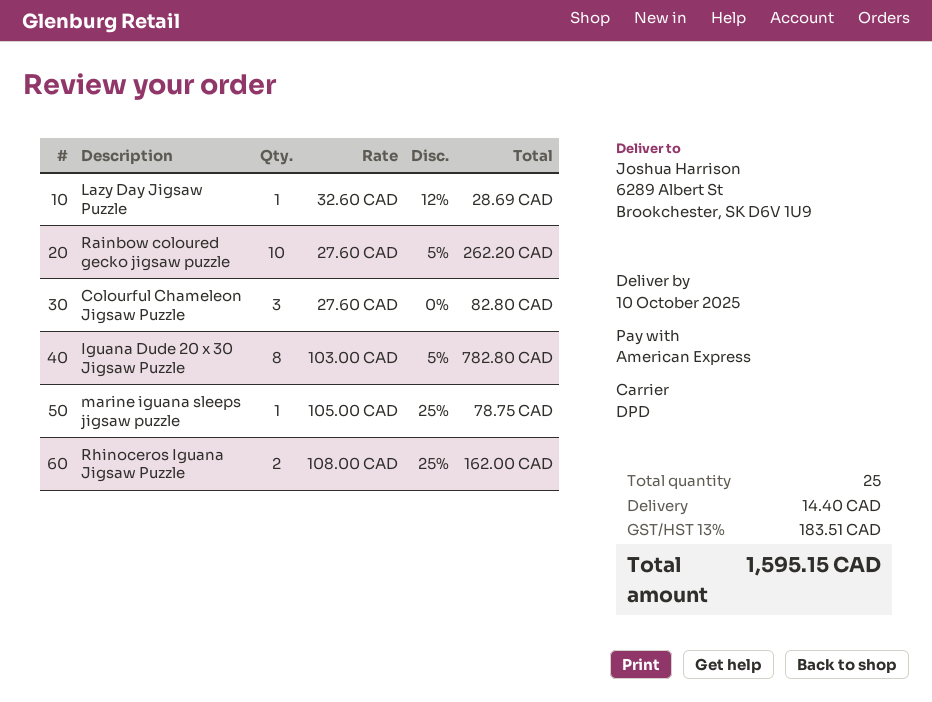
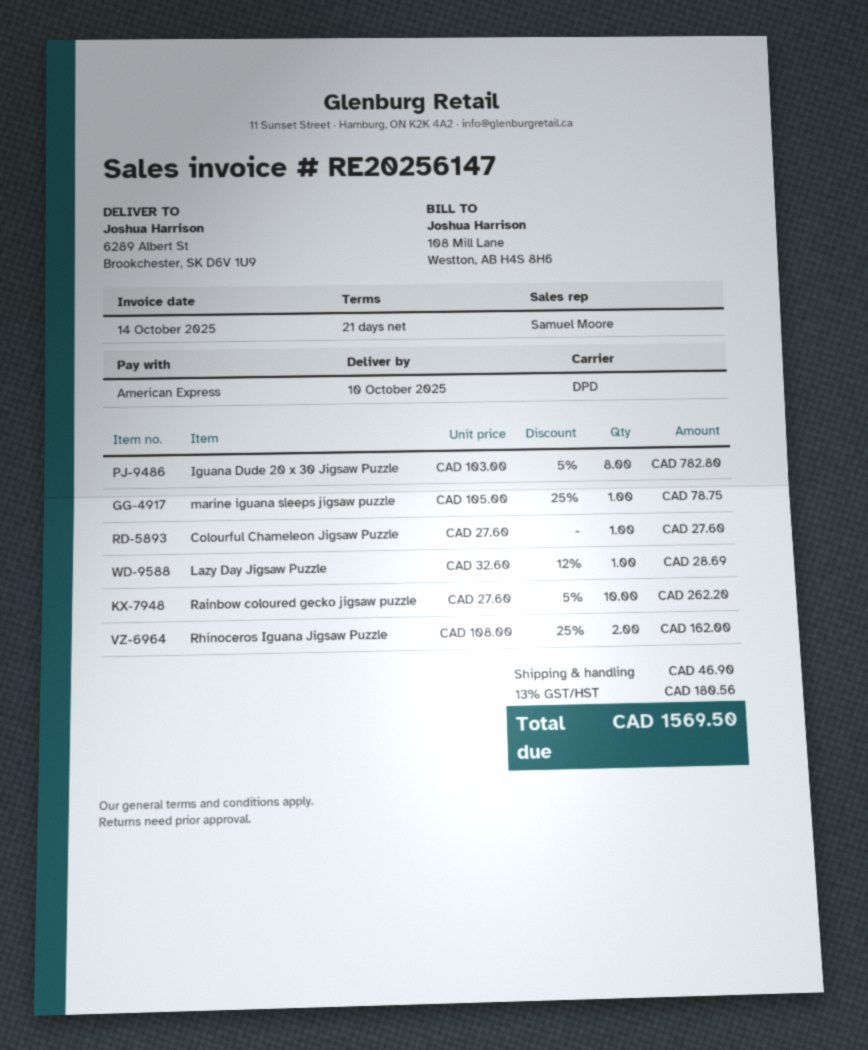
Colourful Chameleon Jigsaw Puzzle: 3 x 27.60 = 82.80 -> 1 x 27.60 = 27.60
shipping: 14.40 -> 46.90
tax: 13% = 183.51 -> 13% = 180.56
total: 1595.15 -> 1569.50

